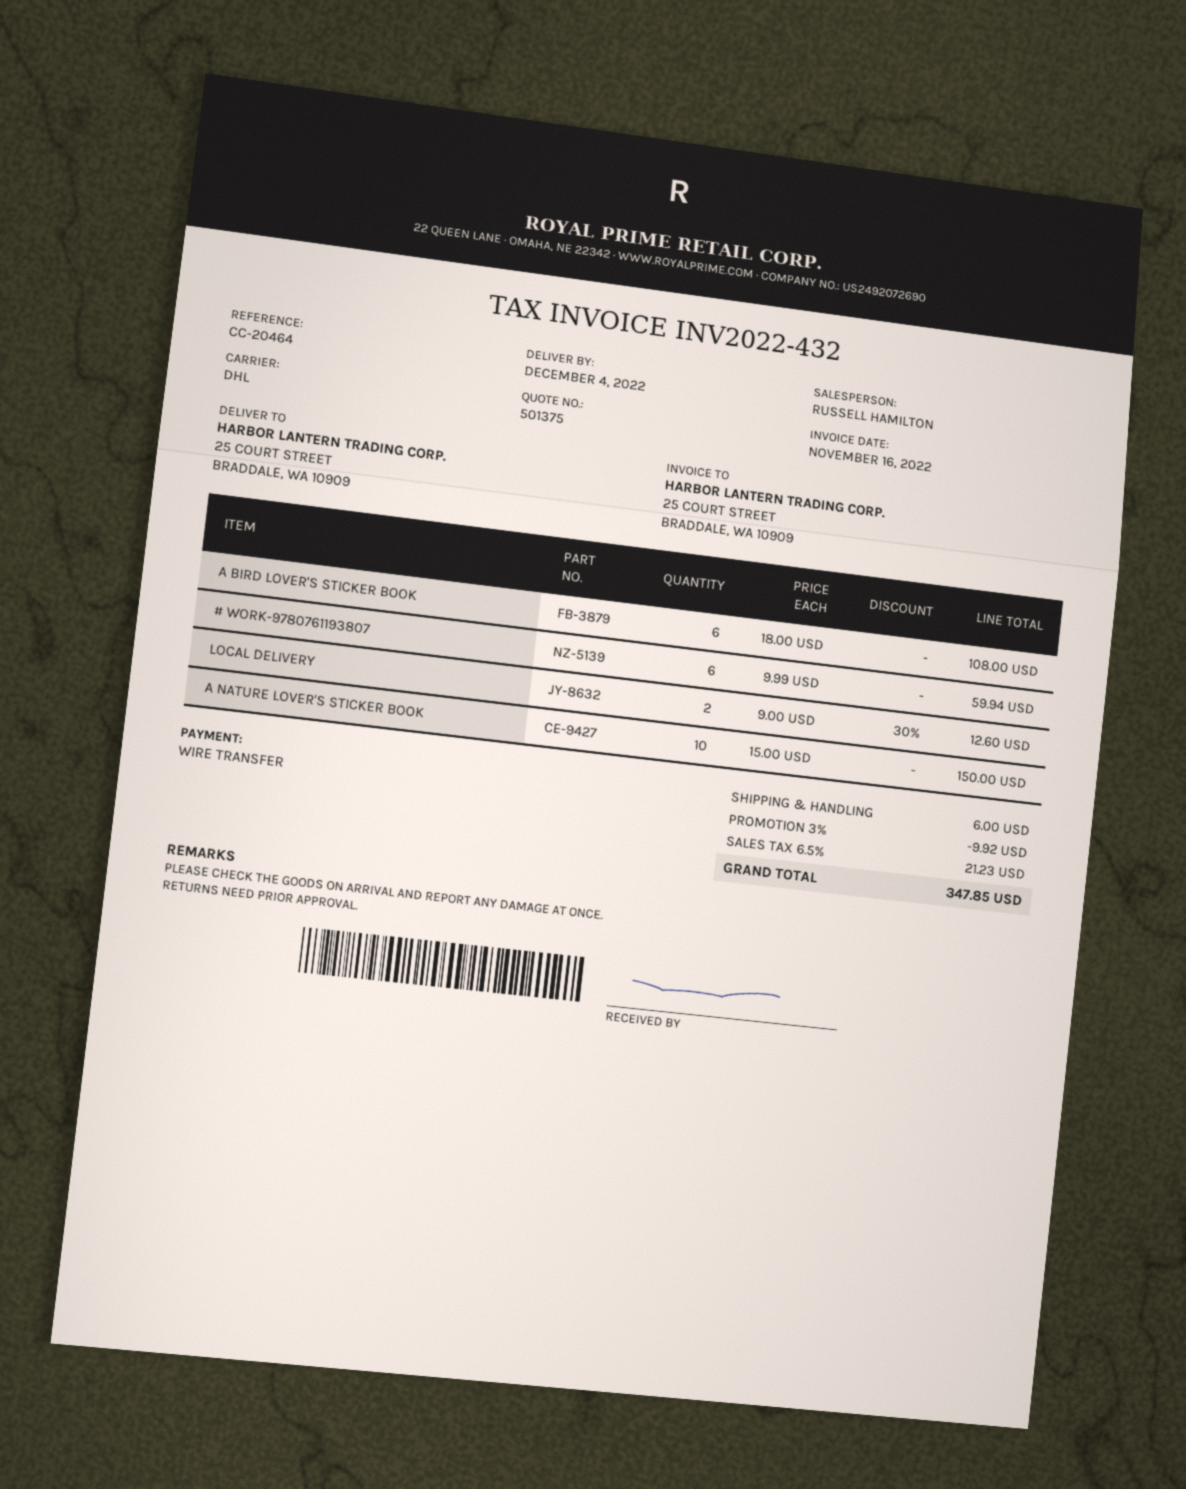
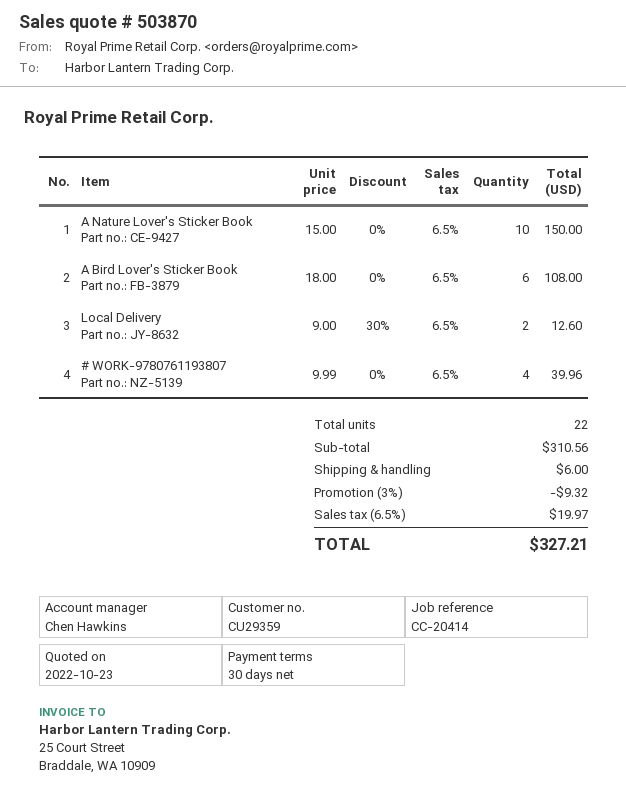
quote number: 501375 -> 503870
reference: CC-20464 -> CC-20414
sales rep: RUSSELL HAMILTON -> Chen Hawkins
# WORK-9780761193807: 6 x 9.99 = 59.94 -> 4 x 9.99 = 39.96
discount: 3% = 9.92 -> 3% = 9.32
tax: 6.5% = 21.23 -> 6.5% = 19.97
total: 347.85 -> 327.21

